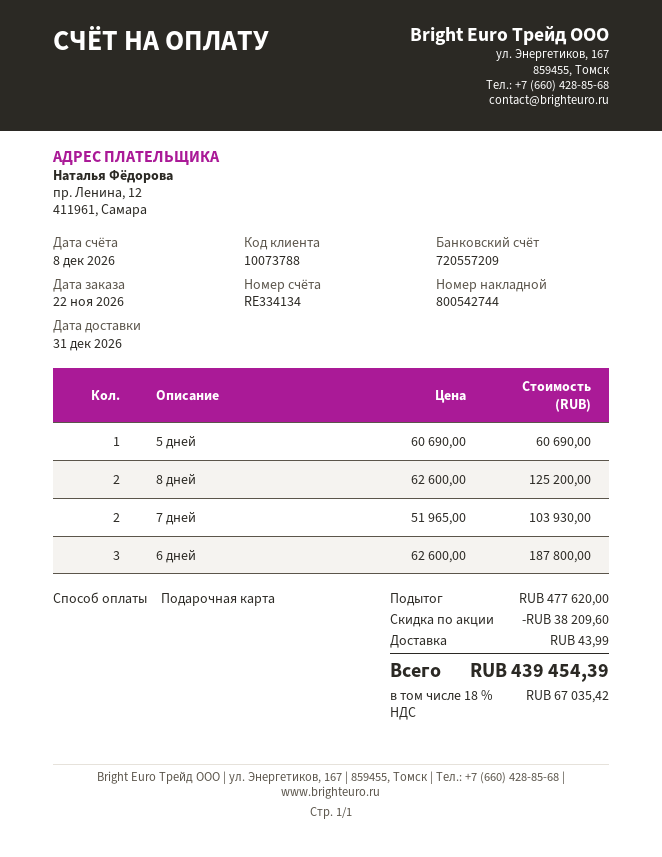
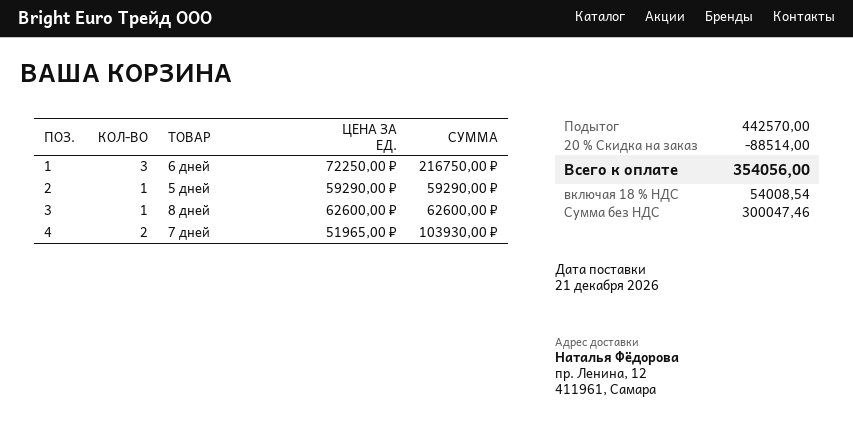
delivery date: 2026-12-31 -> 2026-12-21
5 дней: 1 x 60690.00 = 60690.00 -> 1 x 59290.00 = 59290.00
8 дней: 2 x 62600.00 = 125200.00 -> 1 x 62600.00 = 62600.00
6 дней: 3 x 62600.00 = 187800.00 -> 3 x 72250.00 = 216750.00
subtotal: 477620.00 -> 442570.00
discount: 38209.60 -> 88514.00
shipping: 43.99 -> none
tax: 18% = 67035.42 -> 18% = 54008.54
total: 439454.39 -> 354056.00

